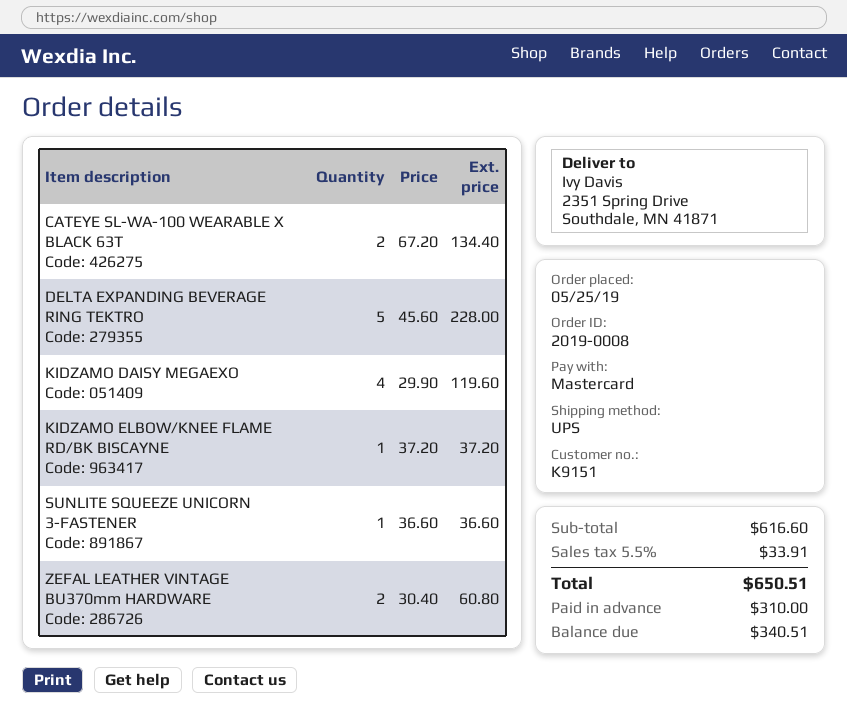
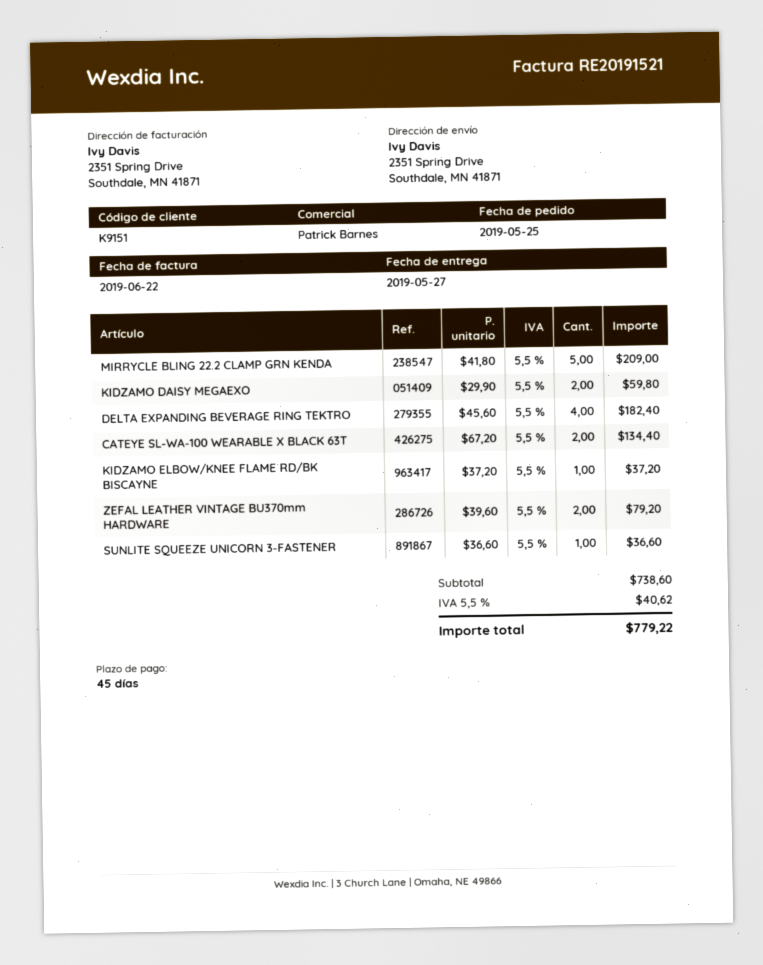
DELTA EXPANDING BEVERAGE RING TEKTRO: 5 x 45.60 = 228.00 -> 4 x 45.60 = 182.40
KIDZAMO DAISY MEGAEXO: 4 x 29.90 = 119.60 -> 2 x 29.90 = 59.80
ZEFAL LEATHER VINTAGE BU370mm HARDWARE: 2 x 30.40 = 60.80 -> 2 x 39.60 = 79.20
MIRRYCLE BLING 22.2 CLAMP GRN KENDA: none -> 5 x 41.80 = 209.00
subtotal: 616.60 -> 738.60
tax: 5.5% = 33.91 -> 5.5% = 40.62
total: 650.51 -> 779.22

